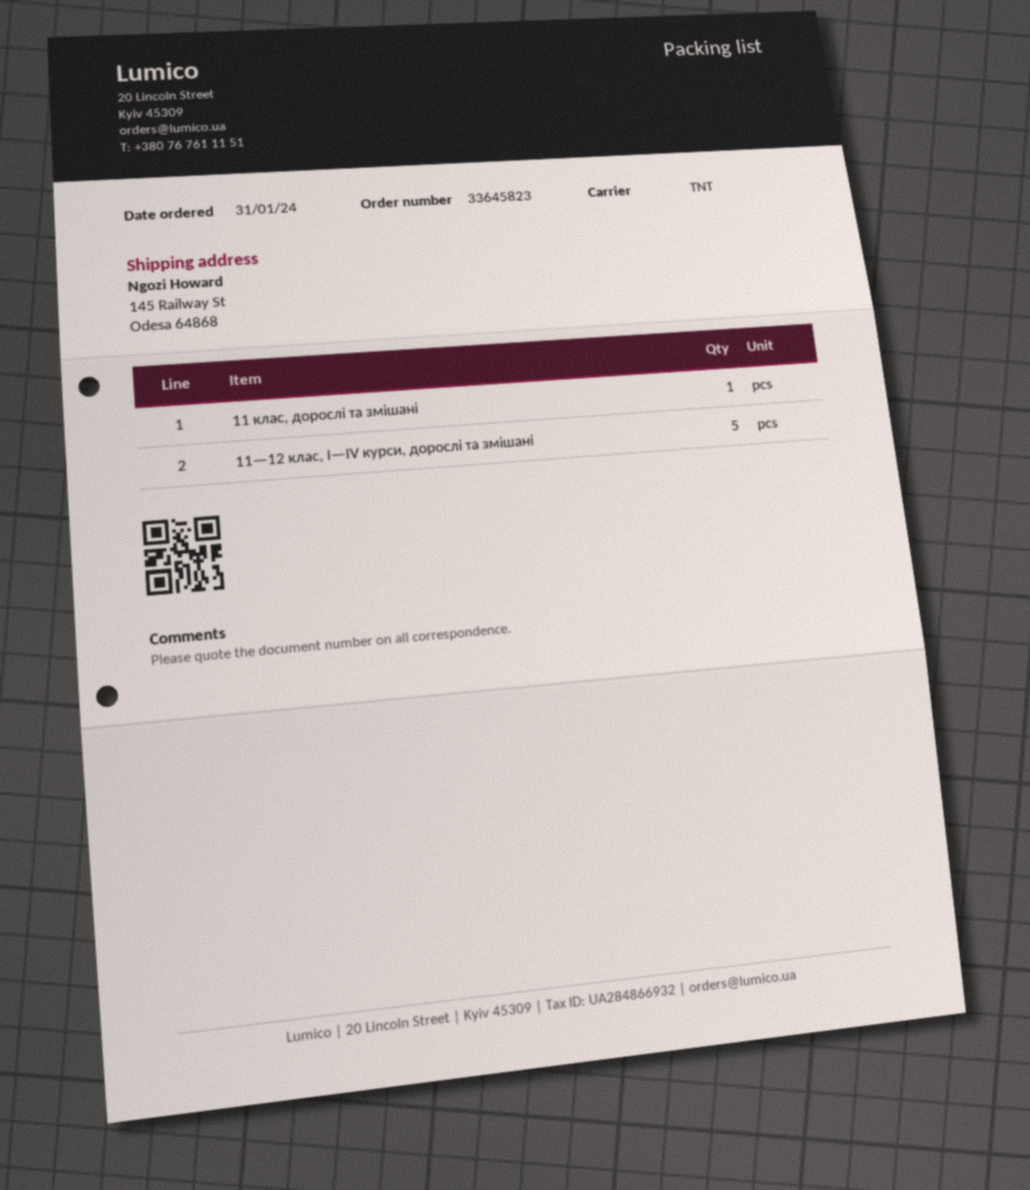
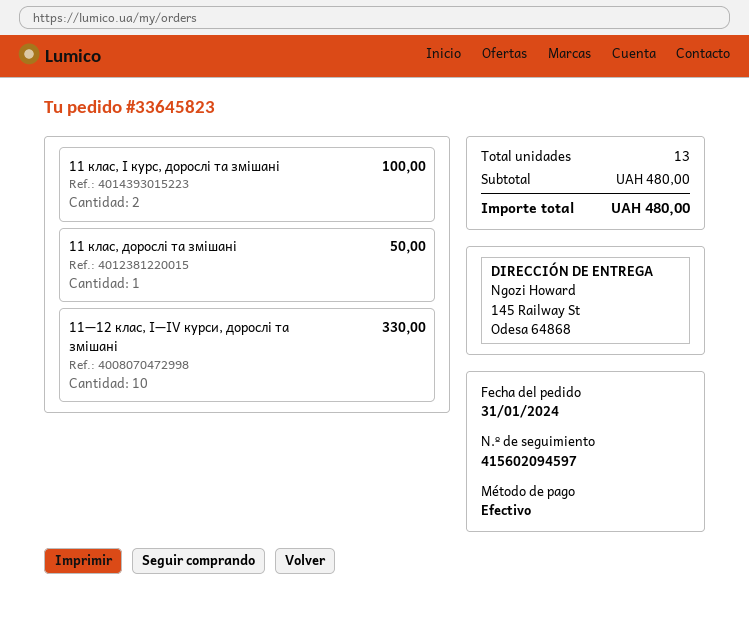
11—12 клас, I—IV курси, дорослі та змішані: 5 -> 10
11 клас, I курс, дорослі та змішані: none -> 2

